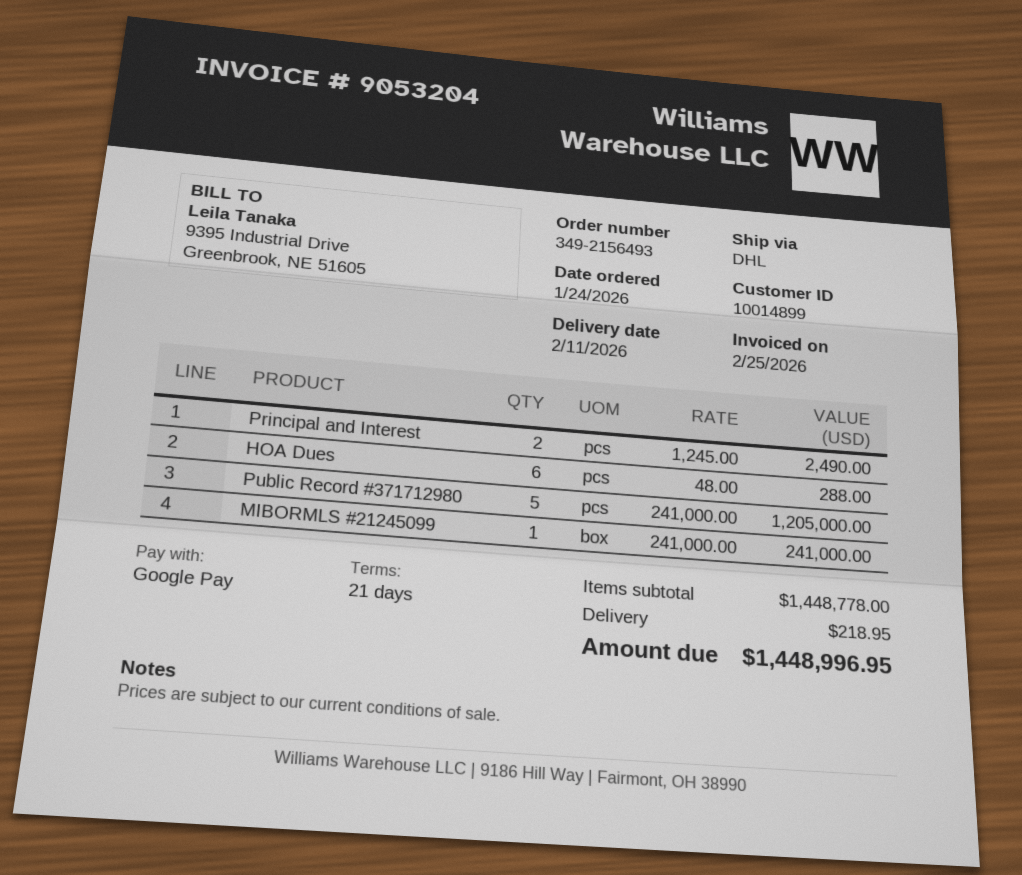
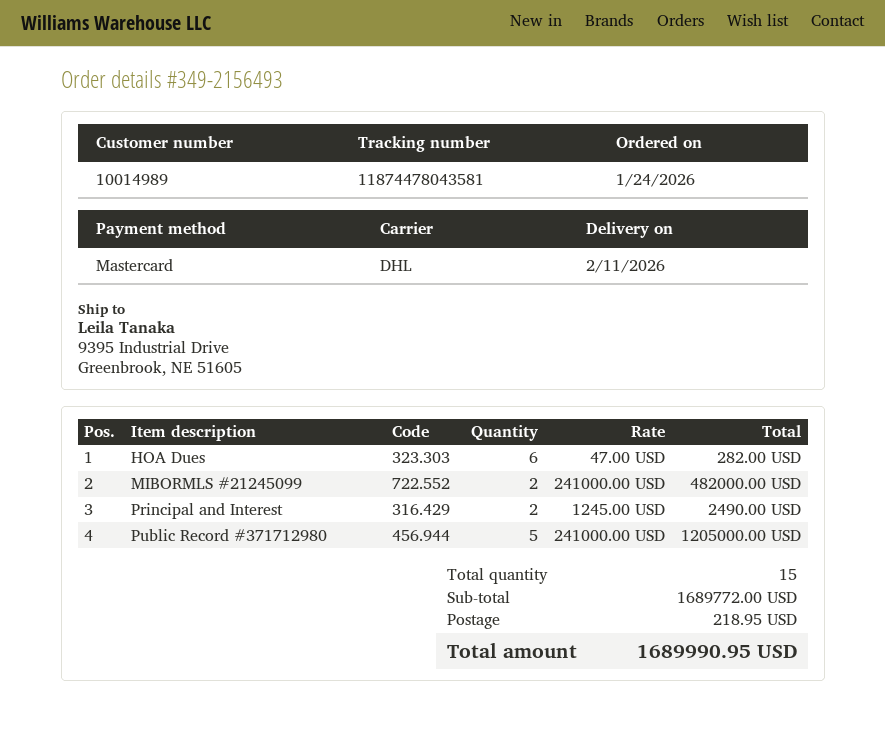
customer number: 10014899 -> 10014989
payment method: Google Pay -> Mastercard
HOA Dues: 6 x 48.00 = 288.00 -> 6 x 47.00 = 282.00
MIBORMLS #21245099: 1 x 241000.00 = 241000.00 -> 2 x 241000.00 = 482000.00
subtotal: 1448778.00 -> 1689772.00
total: 1448996.95 -> 1689990.95

